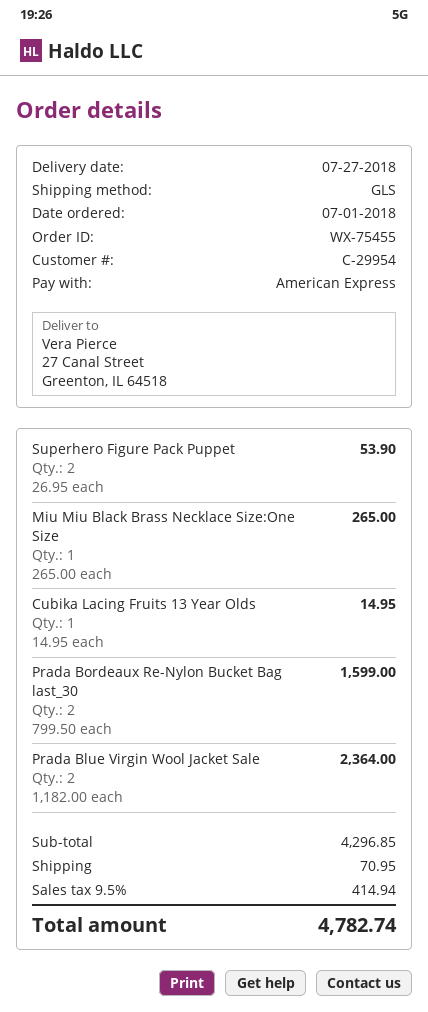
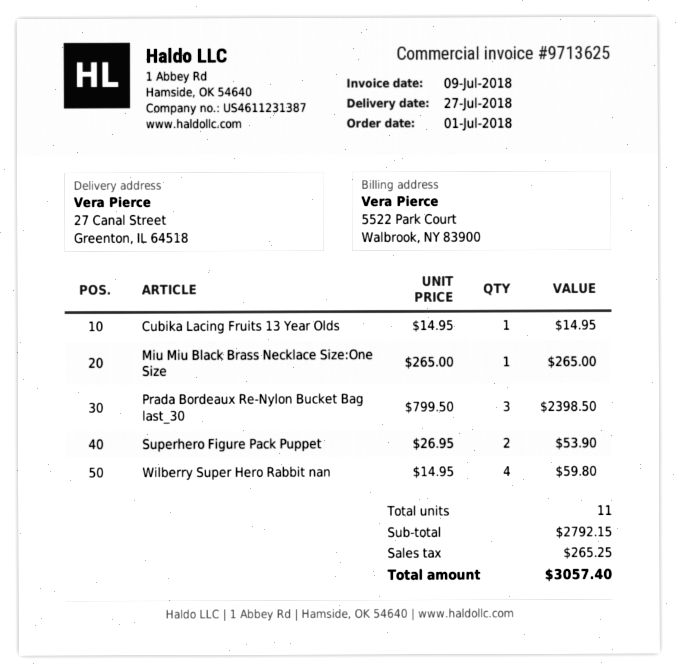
Prada Bordeaux Re-Nylon Bucket Bag last_30: 2 x 799.50 = 1599.00 -> 3 x 799.50 = 2398.50
Prada Blue Virgin Wool Jacket Sale: 2 x 1182.00 = 2364.00 -> none
Wilberry Super Hero Rabbit nan: none -> 4 x 14.95 = 59.80
subtotal: 4296.85 -> 2792.15
shipping: 70.95 -> none
tax: 414.94 -> 265.25
total: 4782.74 -> 3057.40

